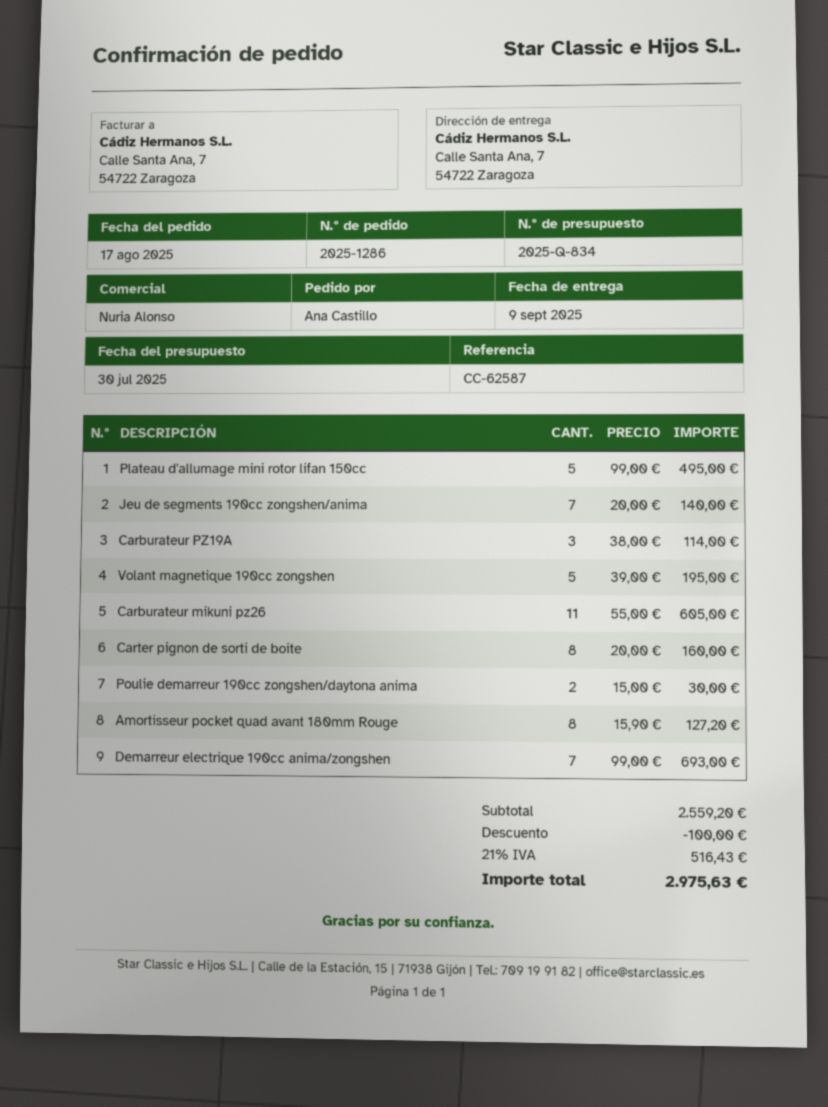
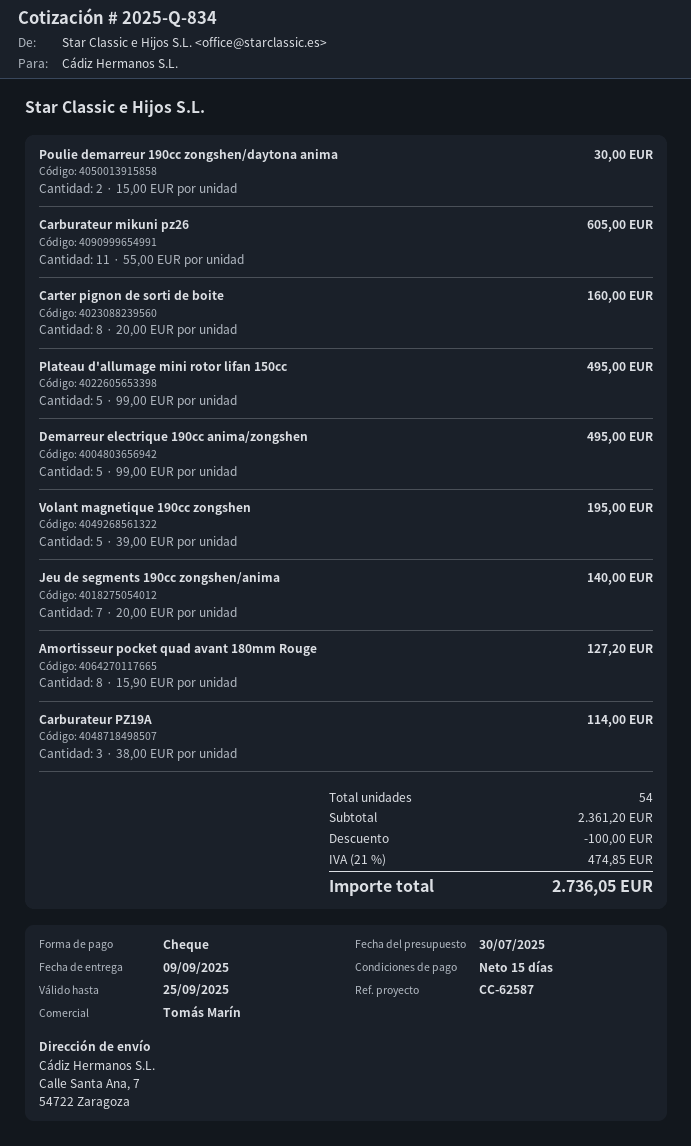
sales rep: Nuria Alonso -> Tomás Marín
Demarreur electrique 190cc anima/zongshen: 7 x 99.00 = 693.00 -> 5 x 99.00 = 495.00
subtotal: 2559.20 -> 2361.20
tax: 21% = 516.43 -> 21% = 474.85
total: 2975.63 -> 2736.05

